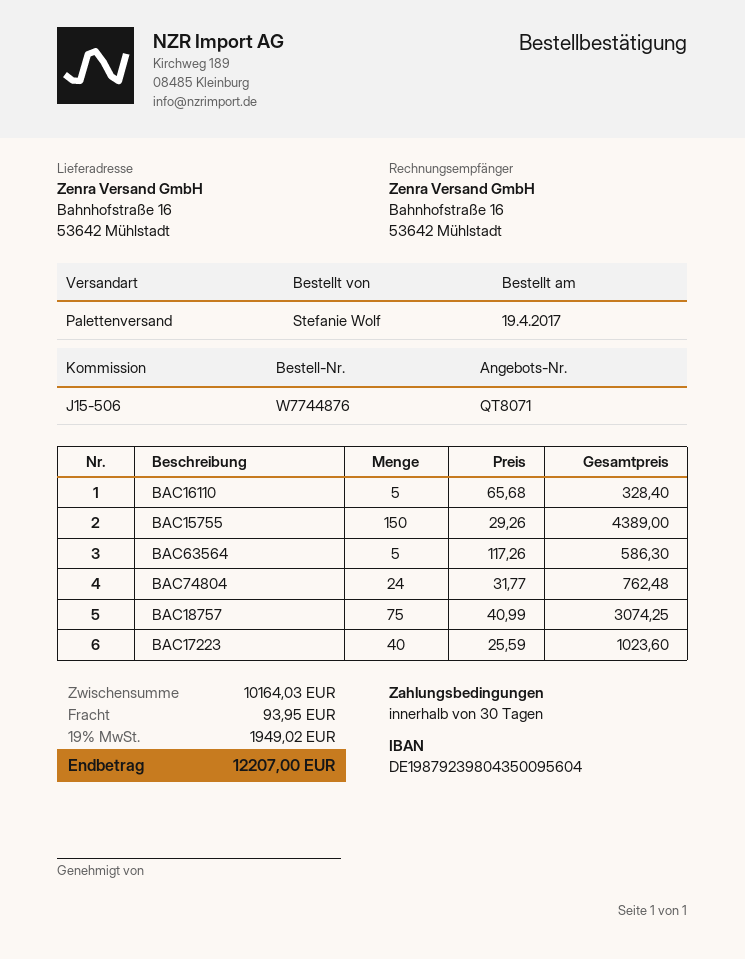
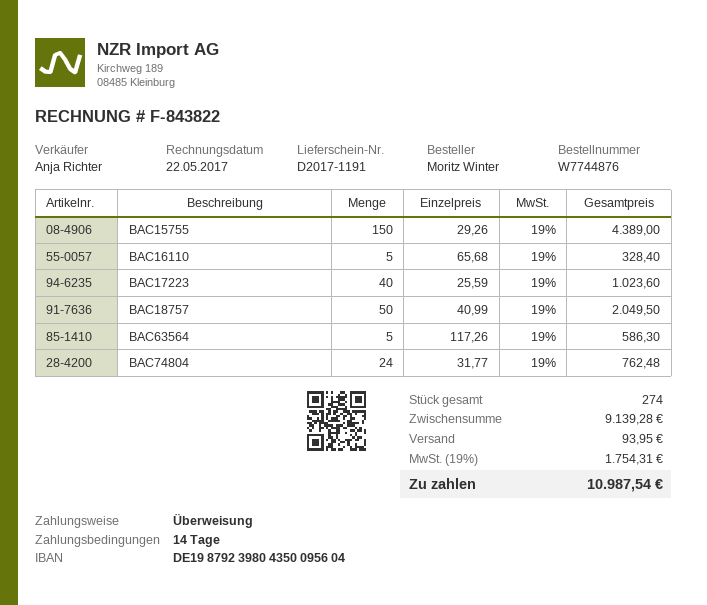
payment terms: 30 days -> 14 days
ordered by: Stefanie Wolf -> Moritz Winter
BAC18757: 75 x 40.99 = 3074.25 -> 50 x 40.99 = 2049.50
subtotal: 10164.03 -> 9139.28
tax: 19% = 1949.02 -> 19% = 1754.31
total: 12207.00 -> 10987.54

